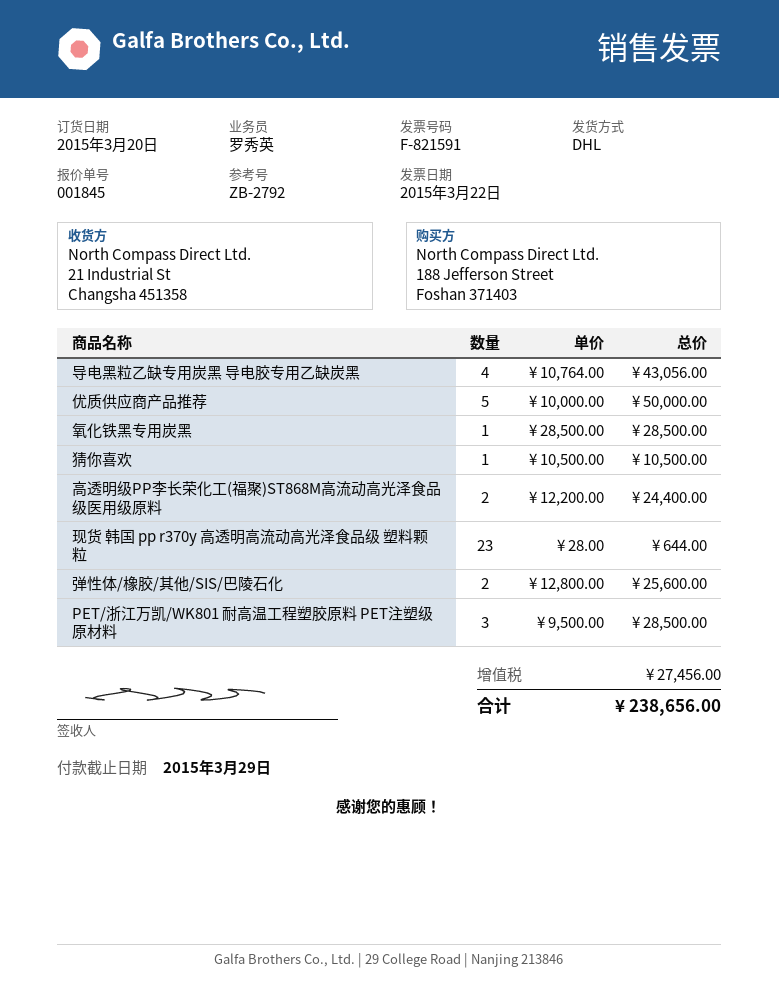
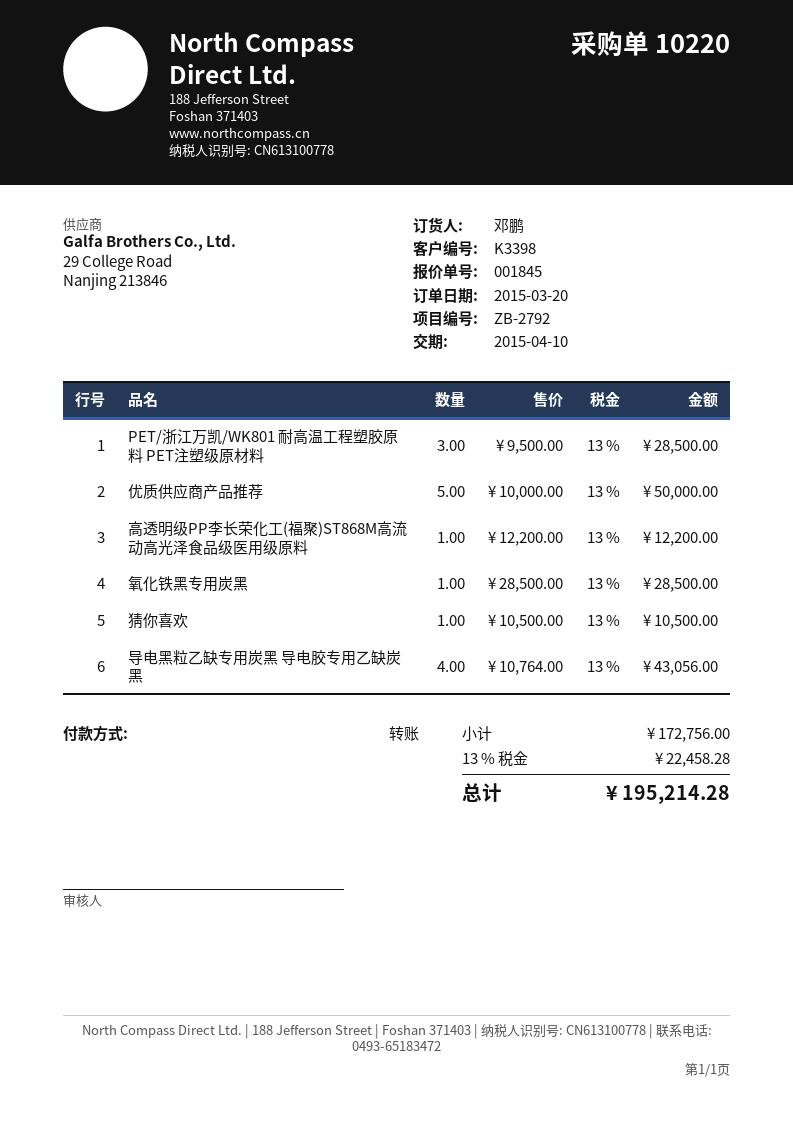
高透明级PP李长荣化工(福聚)ST868M高流动高光泽食品级医用级原料: 2 x 12200.00 = 24400.00 -> 1 x 12200.00 = 12200.00
现货 韩国 pp r370y 高透明高流动高光泽食品级 塑料颗粒: 23 x 28.00 = 644.00 -> none
弹性体/橡胶/其他/SIS/巴陵石化: 2 x 12800.00 = 25600.00 -> none
tax: 27456.00 -> 22458.28
total: 238656.00 -> 195214.28

